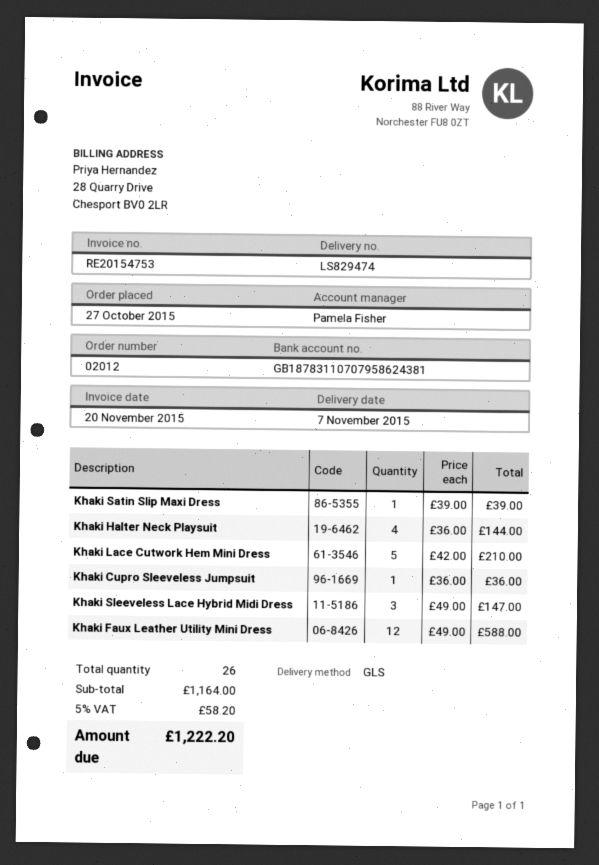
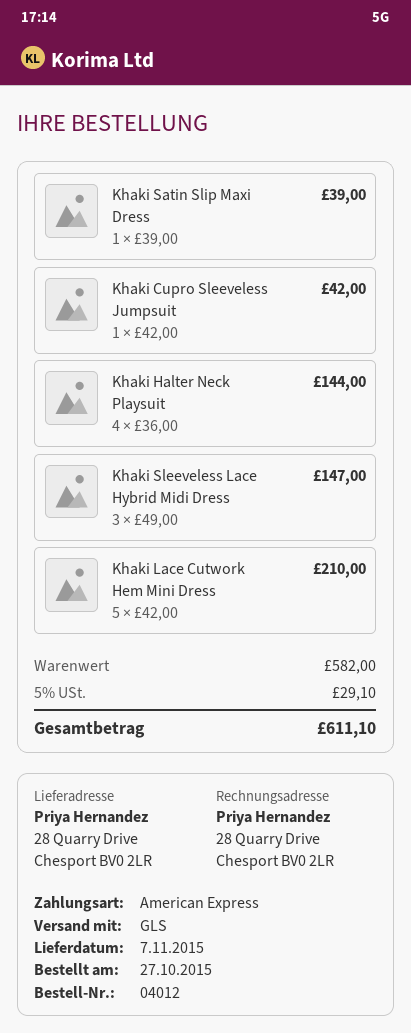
order number: 02012 -> 04012
Khaki Cupro Sleeveless Jumpsuit: 1 x 36.00 = 36.00 -> 1 x 42.00 = 42.00
Khaki Faux Leather Utility Mini Dress: 12 x 49.00 = 588.00 -> none
subtotal: 1164.00 -> 582.00
tax: 5% = 58.20 -> 5% = 29.10
total: 1222.20 -> 611.10

